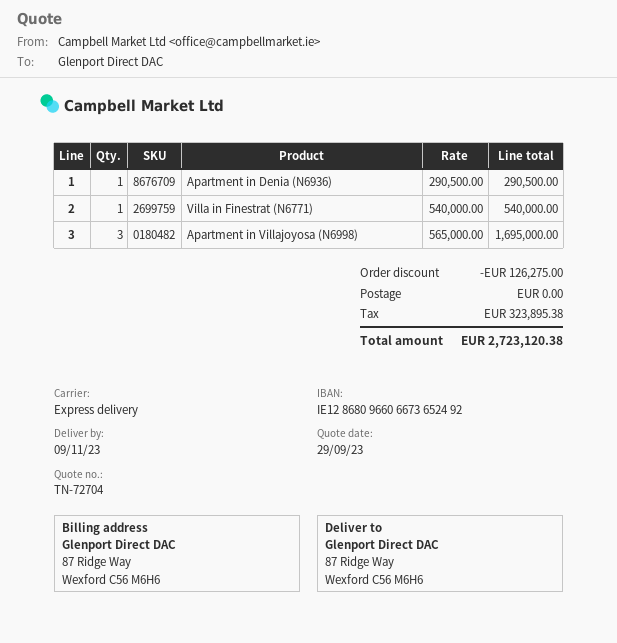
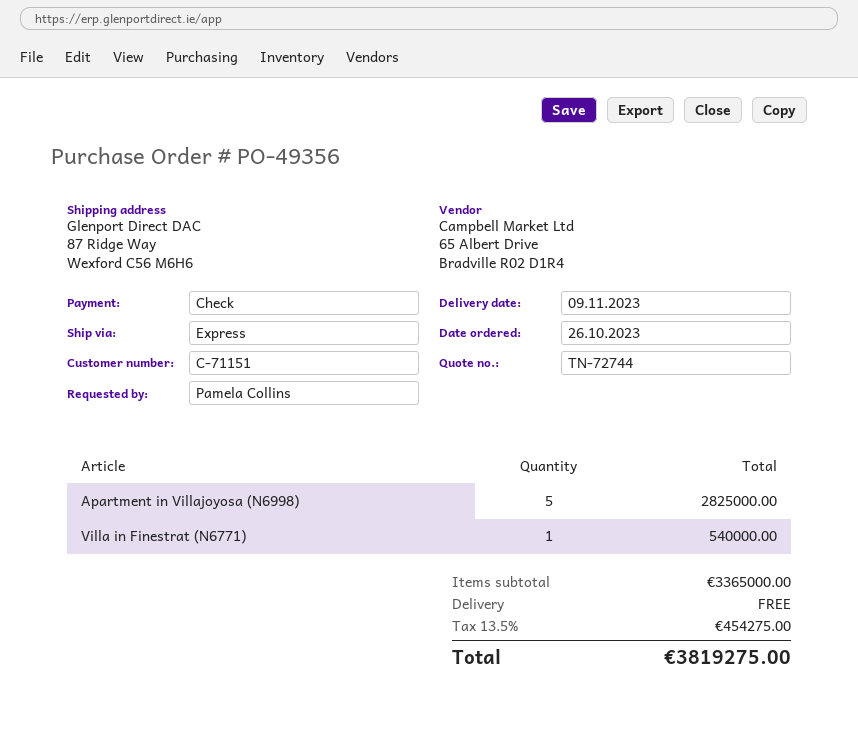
quote number: TN-72704 -> TN-72744
Apartment in Denia (N6936): 1 for 290500.00 -> none
Apartment in Villajoyosa (N6998): 3 for 1695000.00 -> 5 for 2825000.00
discount: 126275.00 -> none
tax: 323895.38 -> 454275.00
total: 2723120.38 -> 3819275.00

